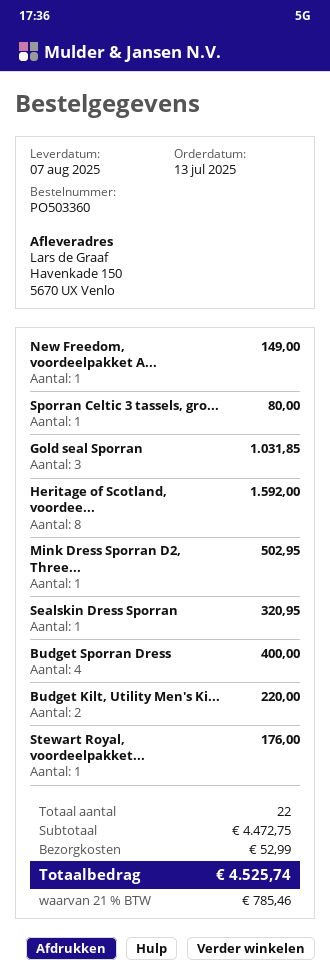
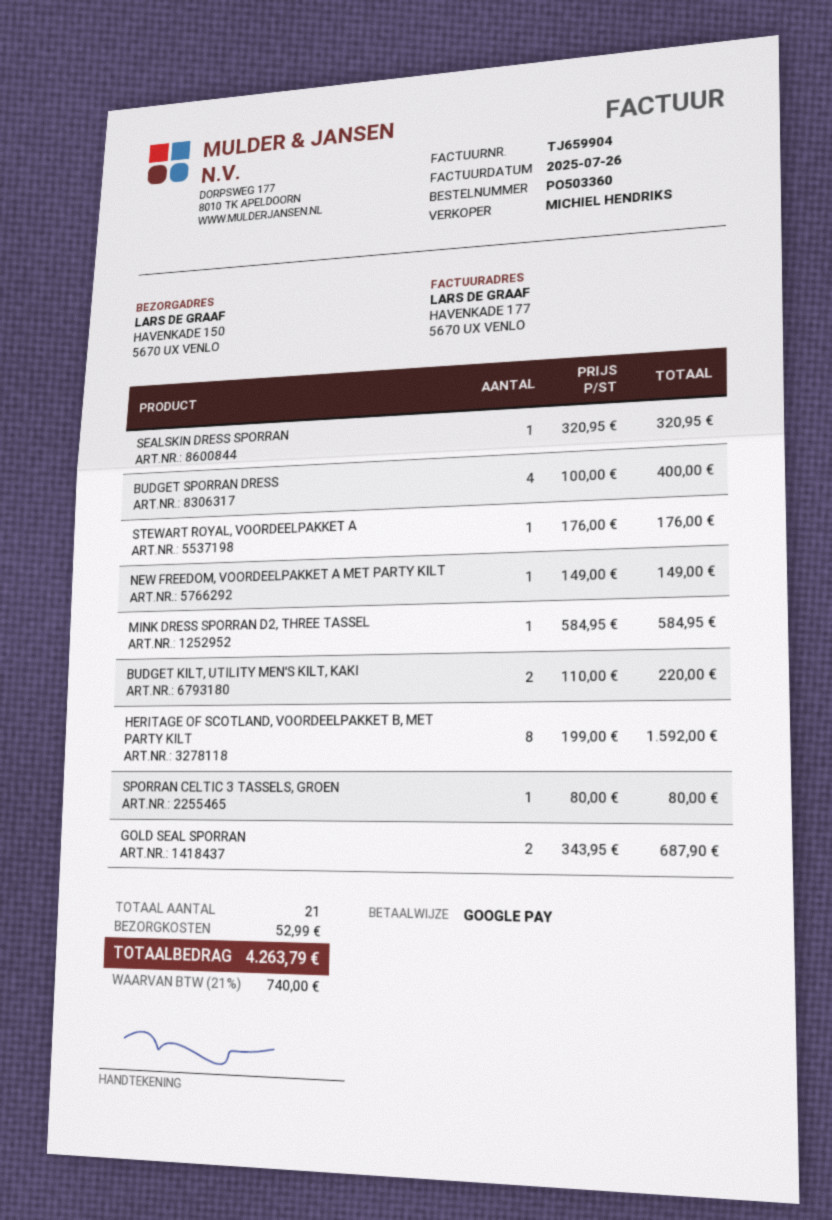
Gold seal Sporran: 3 for 1031.85 -> 2 for 687.90
Mink Dress Sporran D2, Three...: 1 for 502.95 -> 1 for 584.95
total quantity: 22 -> 21
tax: 21% = 785.46 -> 21% = 740.00
total: 4525.74 -> 4263.79

